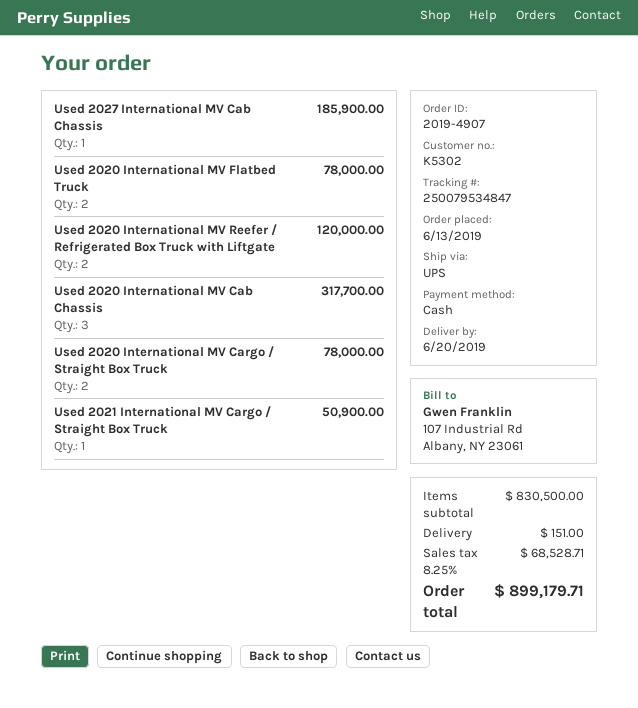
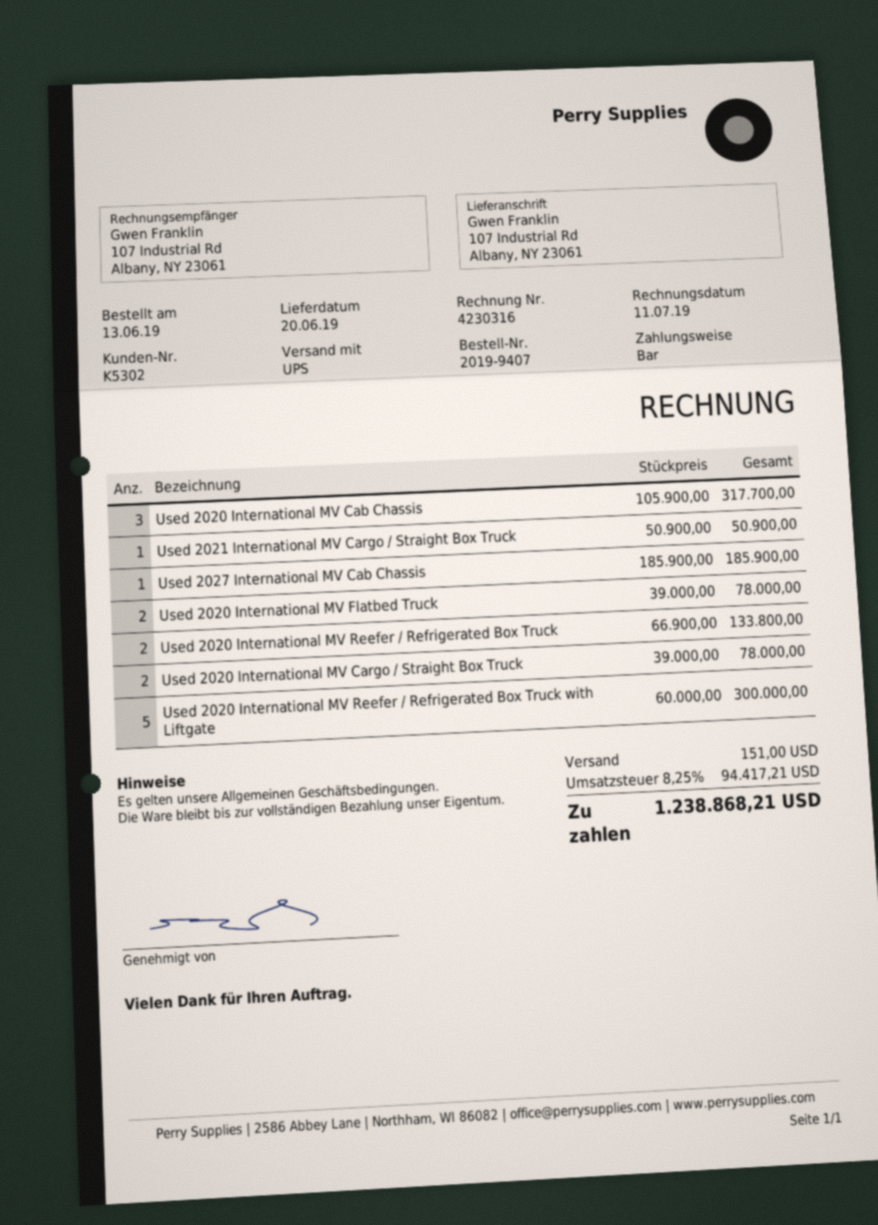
order number: 2019-4907 -> 2019-9407
Used 2020 International MV Reefer / Refrigerated Box Truck with Liftgate: 2 for 120000.00 -> 5 for 300000.00
Used 2020 International MV Reefer / Refrigerated Box Truck: none -> 2 for 133800.00
tax: 8.25% = 68528.71 -> 8.25% = 94417.21
total: 899179.71 -> 1238868.21

